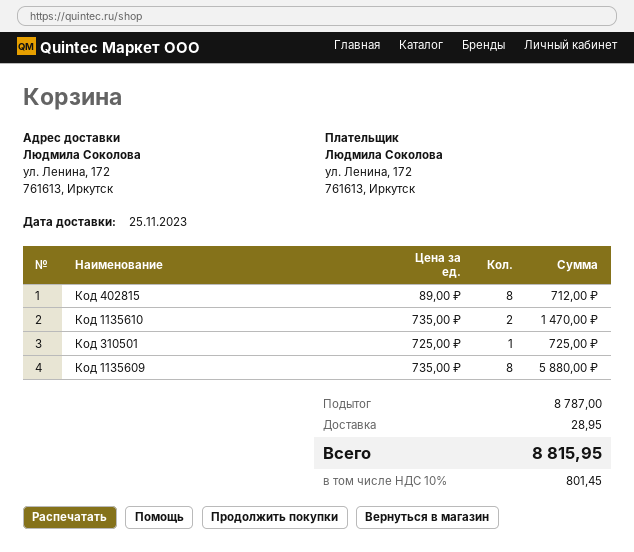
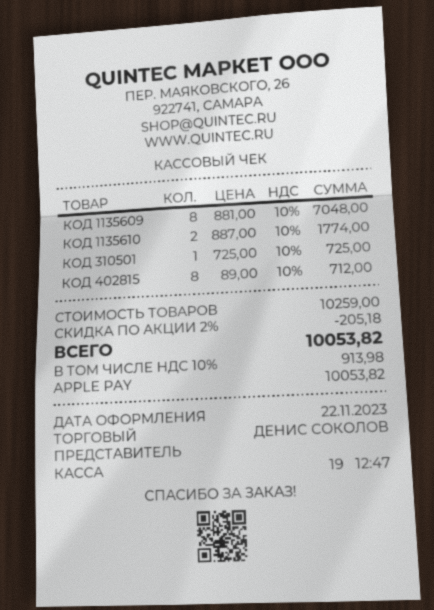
Код 1135610: 2 x 735.00 = 1470.00 -> 2 x 887.00 = 1774.00
Код 1135609: 8 x 735.00 = 5880.00 -> 8 x 881.00 = 7048.00
subtotal: 8787.00 -> 10259.00
discount: none -> 2% = 205.18
shipping: 28.95 -> none
tax: 10% = 801.45 -> 10% = 913.98
total: 8815.95 -> 10053.82

